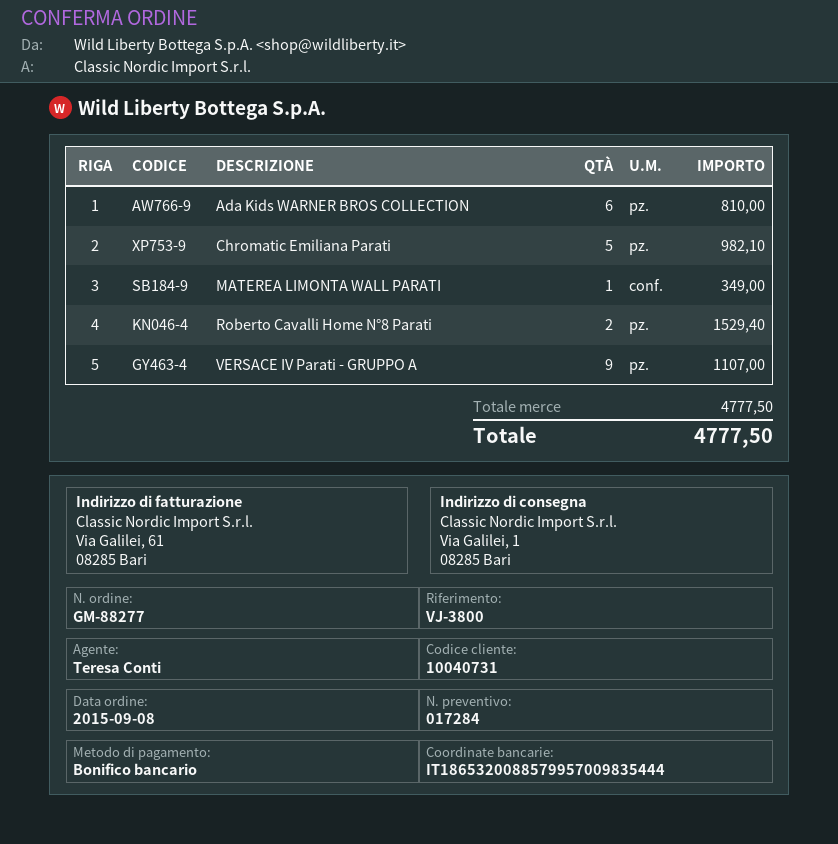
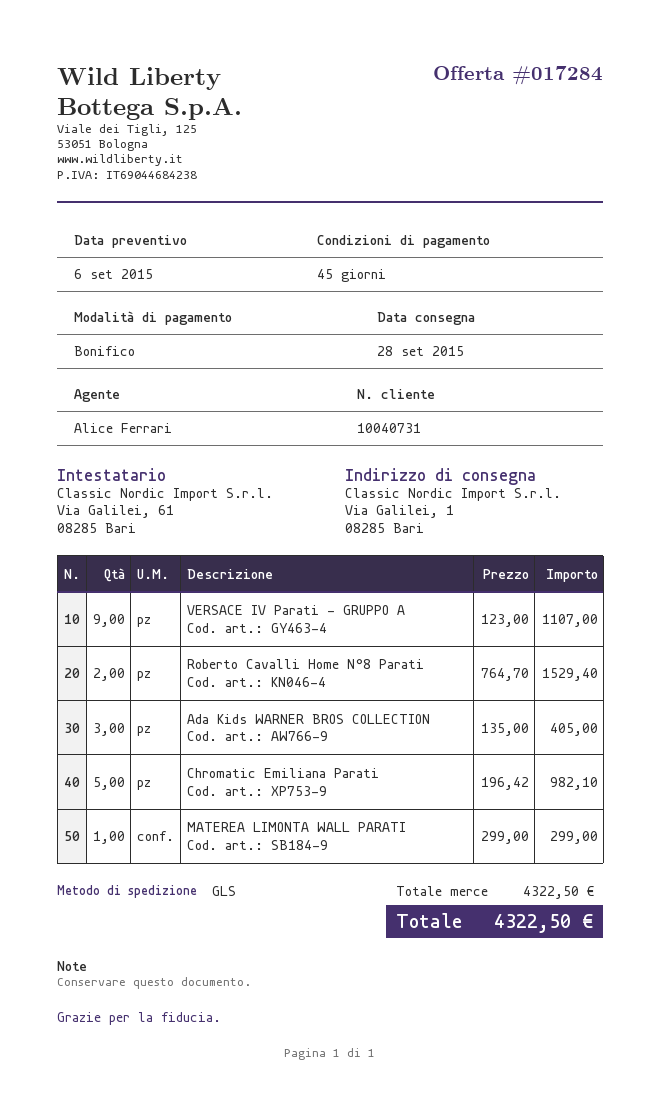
sales rep: Teresa Conti -> Alice Ferrari
Ada Kids WARNER BROS COLLECTION: 6 for 810.00 -> 3 for 405.00
MATEREA LIMONTA WALL PARATI: 1 for 349.00 -> 1 for 299.00
subtotal: 4777.50 -> 4322.50
total: 4777.50 -> 4322.50

